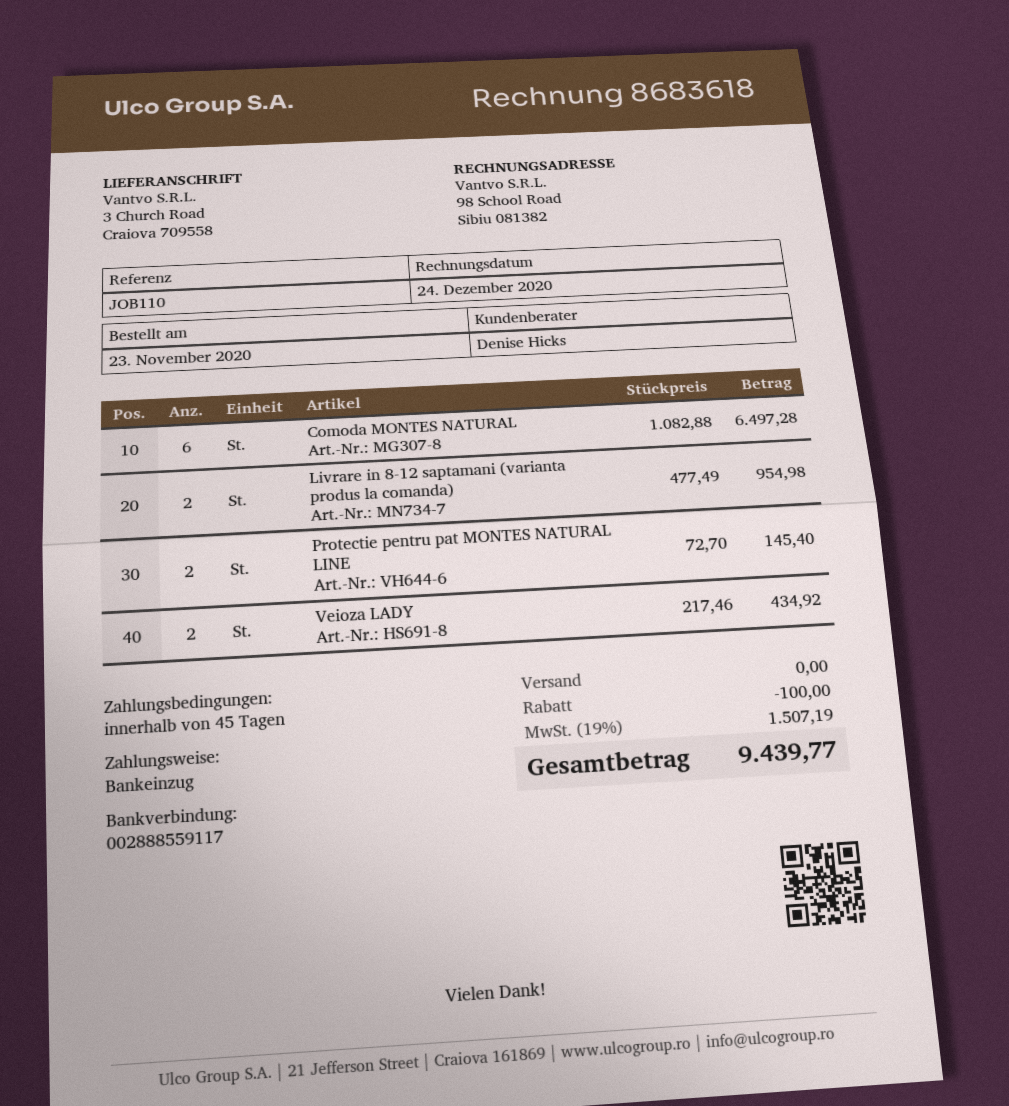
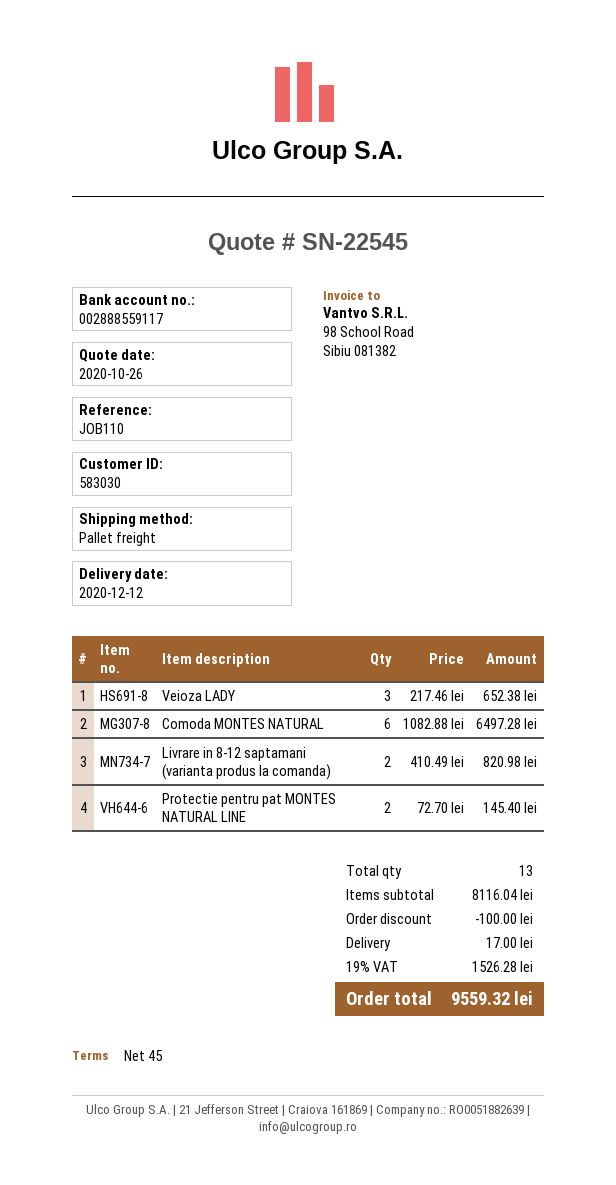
Livrare in 8-12 saptamani (varianta produs la comanda): 2 x 477.49 = 954.98 -> 2 x 410.49 = 820.98
Veioza LADY: 2 x 217.46 = 434.92 -> 3 x 217.46 = 652.38
shipping: 0.00 -> 17.00
tax: 19% = 1507.19 -> 19% = 1526.28
total: 9439.77 -> 9559.32

